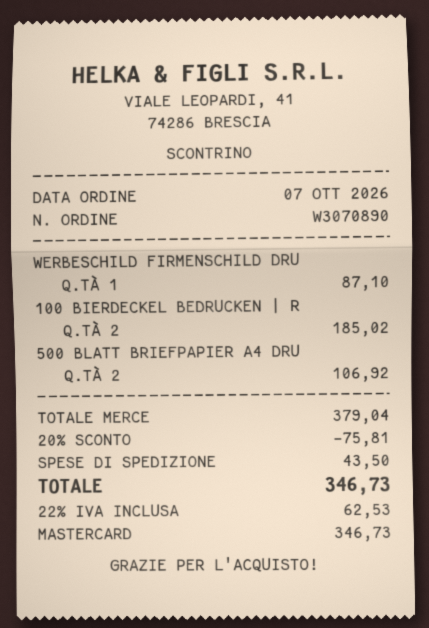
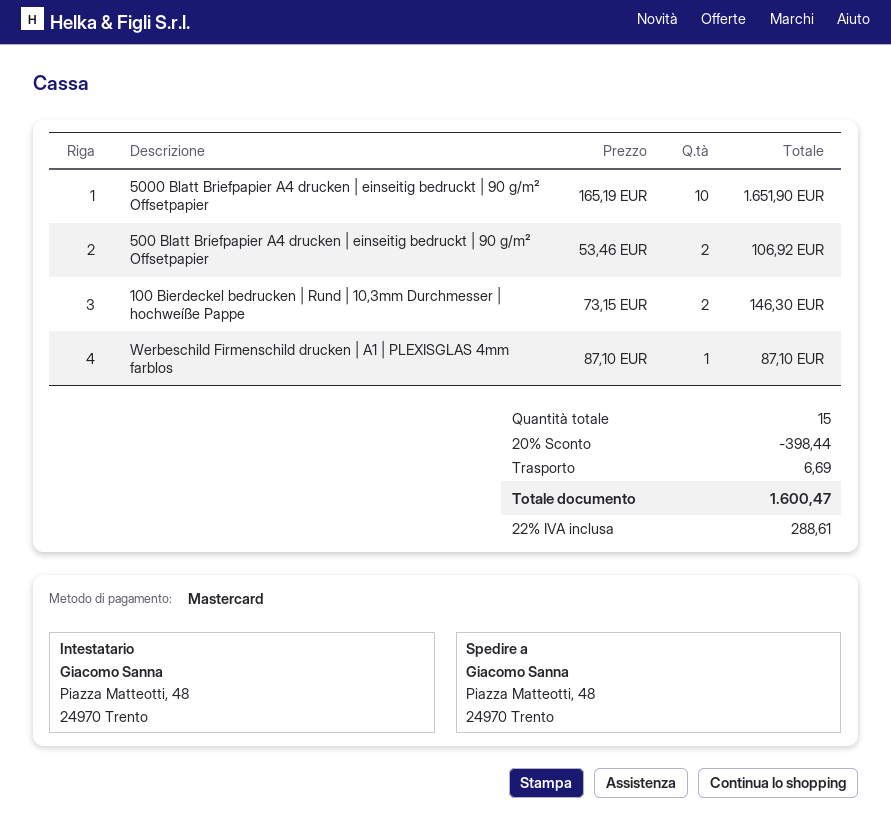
100 BIERDECKEL BEDRUCKEN | R: 2 for 185.02 -> 2 for 146.30
5000 Blatt Briefpapier A4 drucken | einseitig bedruckt | 90 g/m² Offsetpapier: none -> 10 for 1651.90
discount: 20% = 75.81 -> 20% = 398.44
shipping: 43.50 -> 6.69
tax: 22% = 62.53 -> 22% = 288.61
total: 346.73 -> 1600.47

